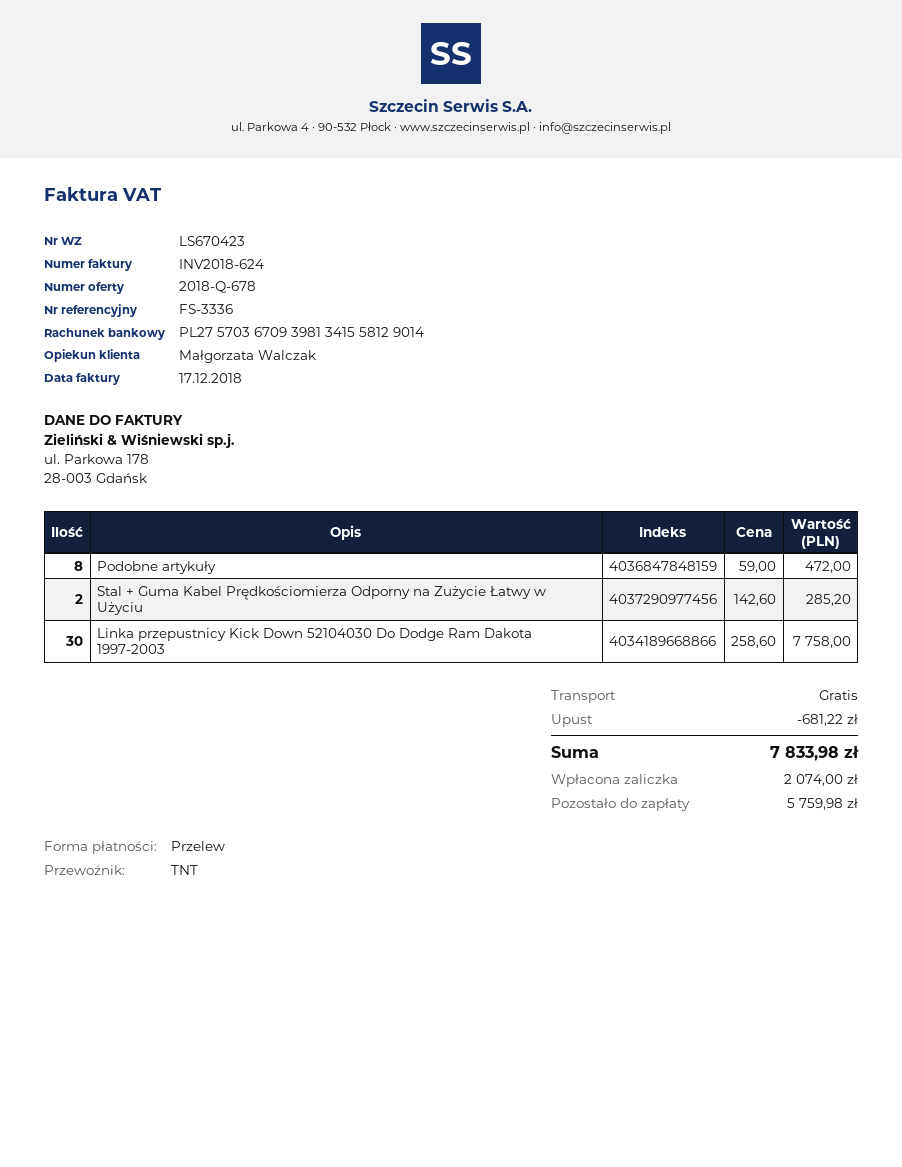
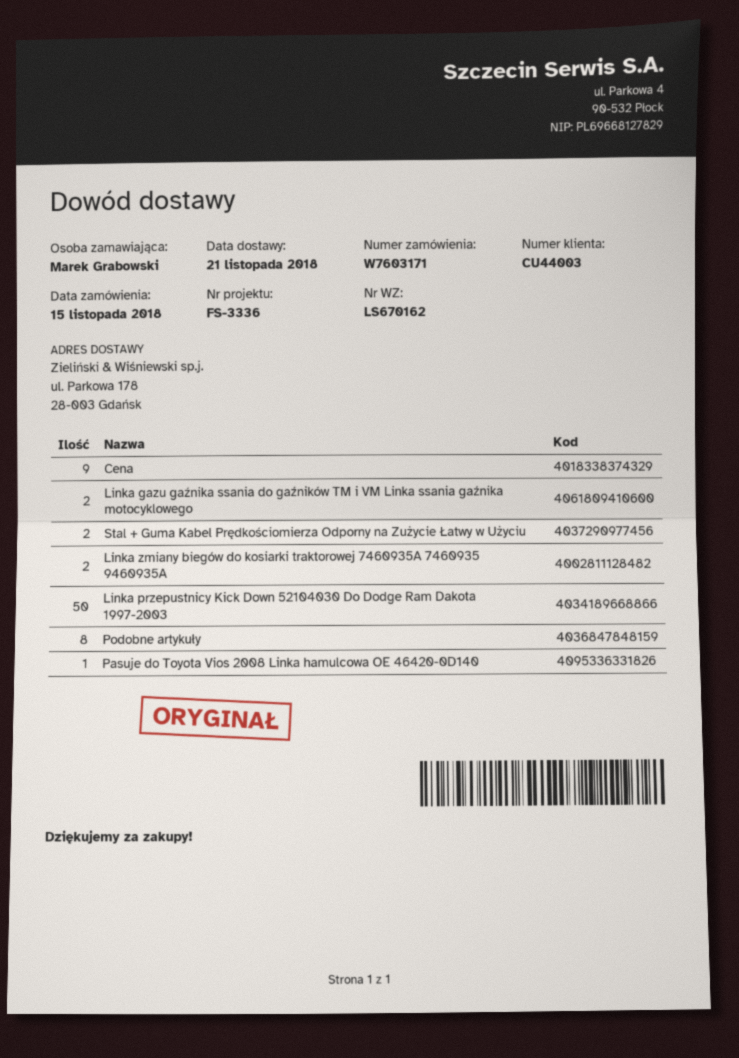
delivery note number: LS670423 -> LS670162
Linka przepustnicy Kick Down 52104030 Do Dodge Ram Dakota 1997-2003: 30 -> 50
Cena: none -> 9
Linka gazu gaźnika ssania do gaźników TM i VM Linka ssania gaźnika motocyklowego: none -> 2
Linka zmiany biegów do kosiarki traktorowej 7460935A 7460935 9460935A: none -> 2
Pasuje do Toyota Vios 2008 Linka hamulcowa OE 46420-0D140: none -> 1

